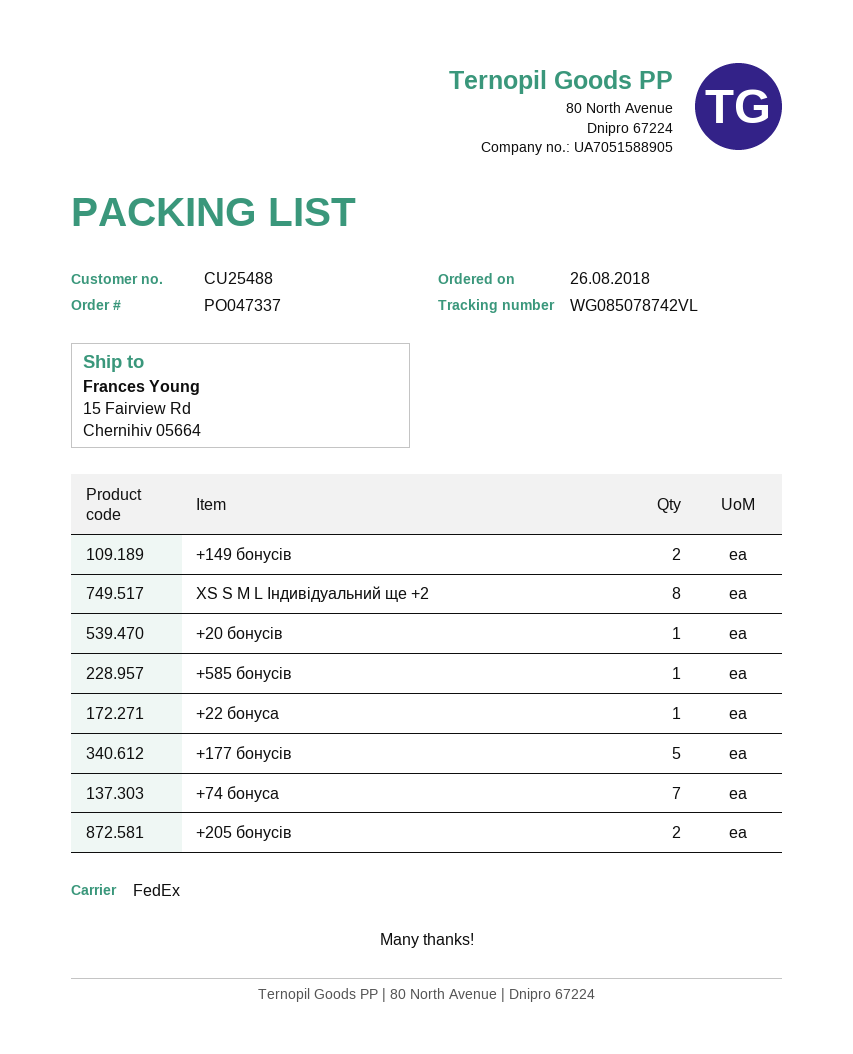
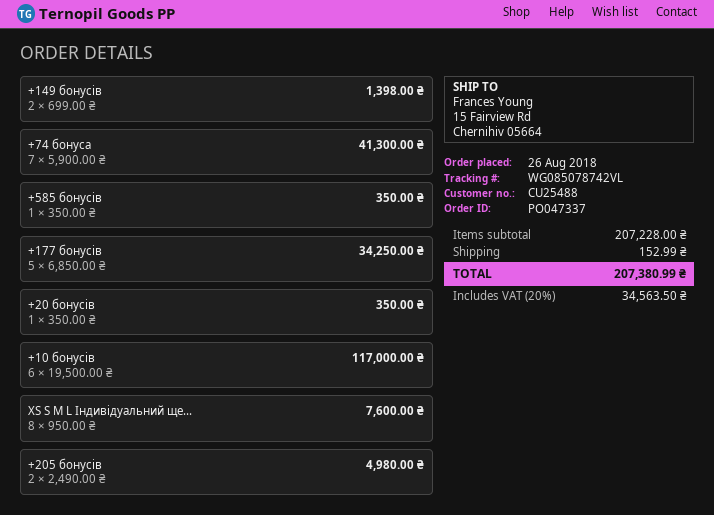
+22 бонуса: 1 -> none
+10 бонусів: none -> 6

